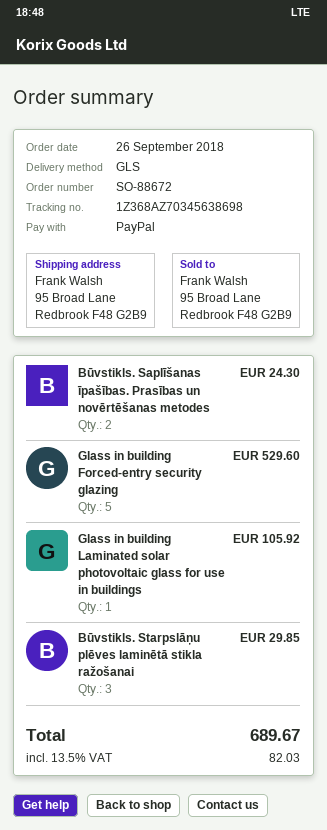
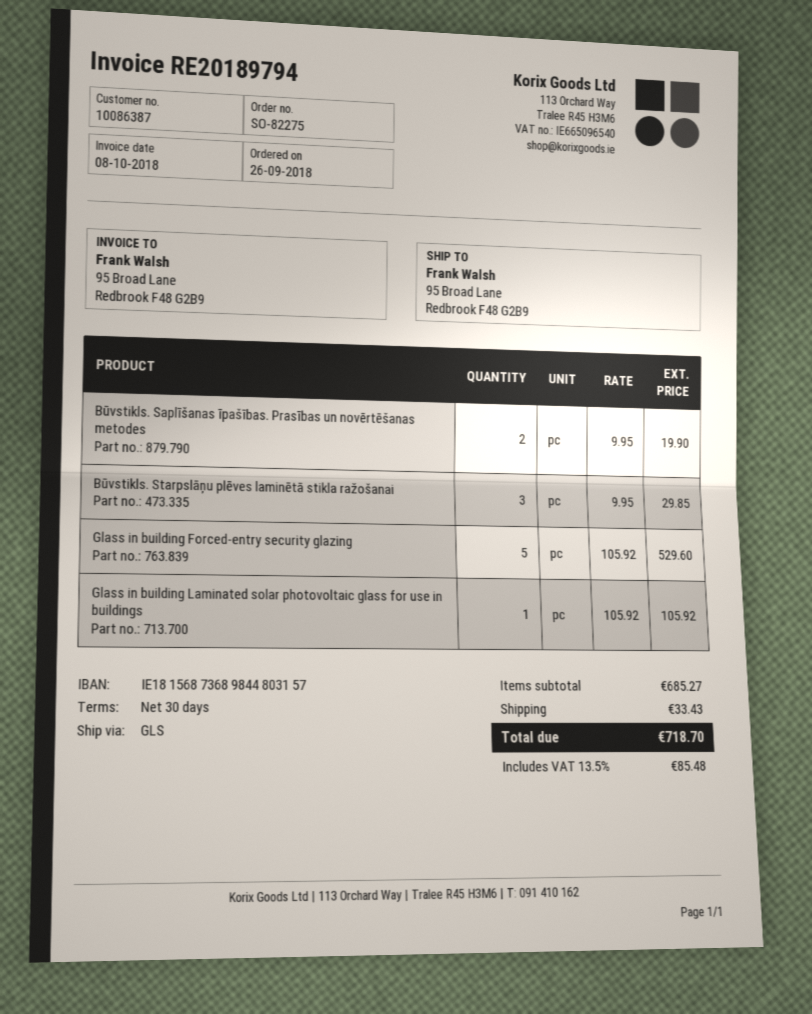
order number: SO-88672 -> SO-82275
Būvstikls. Saplīšanas īpašības. Prasības un novērtēšanas metodes: 2 for 24.30 -> 2 for 19.90
shipping: none -> 33.43
tax: 13.5% = 82.03 -> 13.5% = 85.48
total: 689.67 -> 718.70

